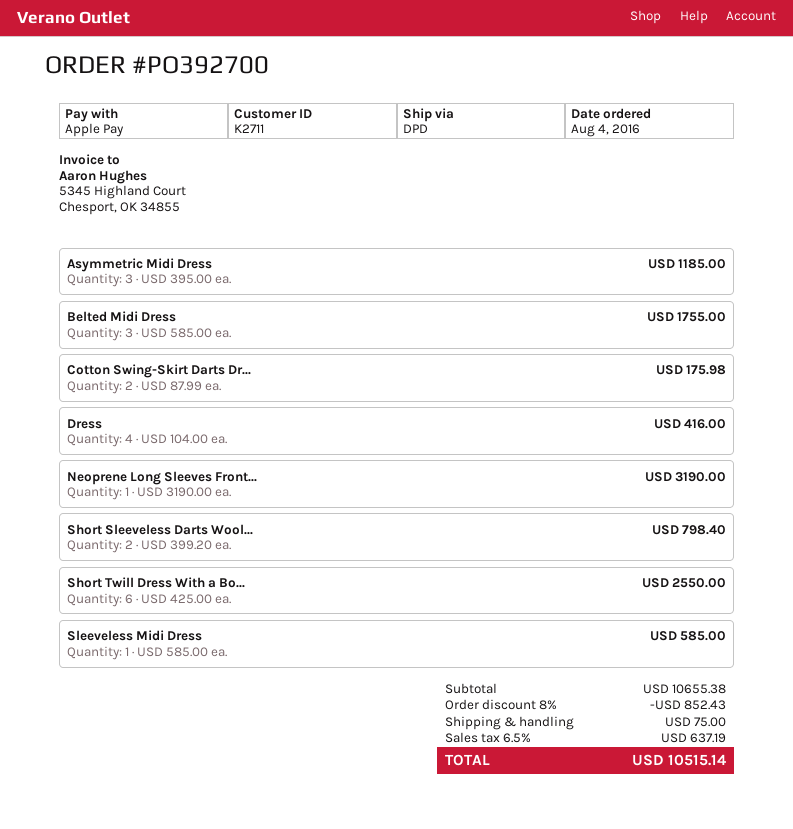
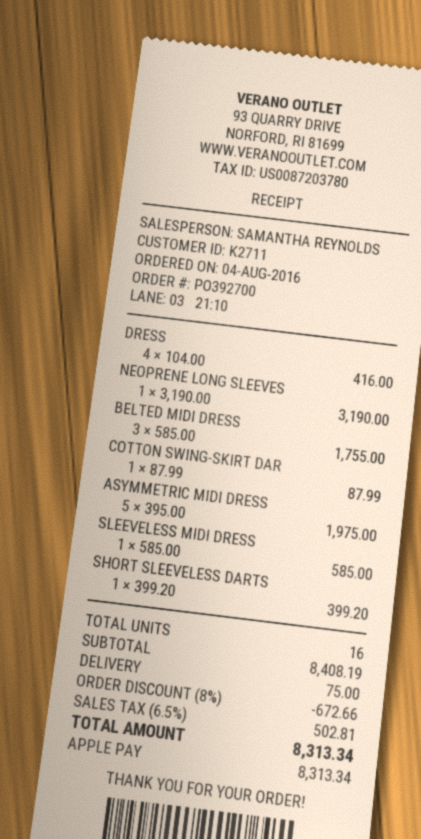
Asymmetric Midi Dress: 3 x 395.00 = 1185.00 -> 5 x 395.00 = 1975.00
Cotton Swing-Skirt Darts Dr...: 2 x 87.99 = 175.98 -> 1 x 87.99 = 87.99
Short Sleeveless Darts Wool...: 2 x 399.20 = 798.40 -> 1 x 399.20 = 399.20
Short Twill Dress With a Bo...: 6 x 425.00 = 2550.00 -> none
subtotal: 10655.38 -> 8408.19
discount: 8% = 852.43 -> 8% = 672.66
tax: 6.5% = 637.19 -> 6.5% = 502.81
total: 10515.14 -> 8313.34

